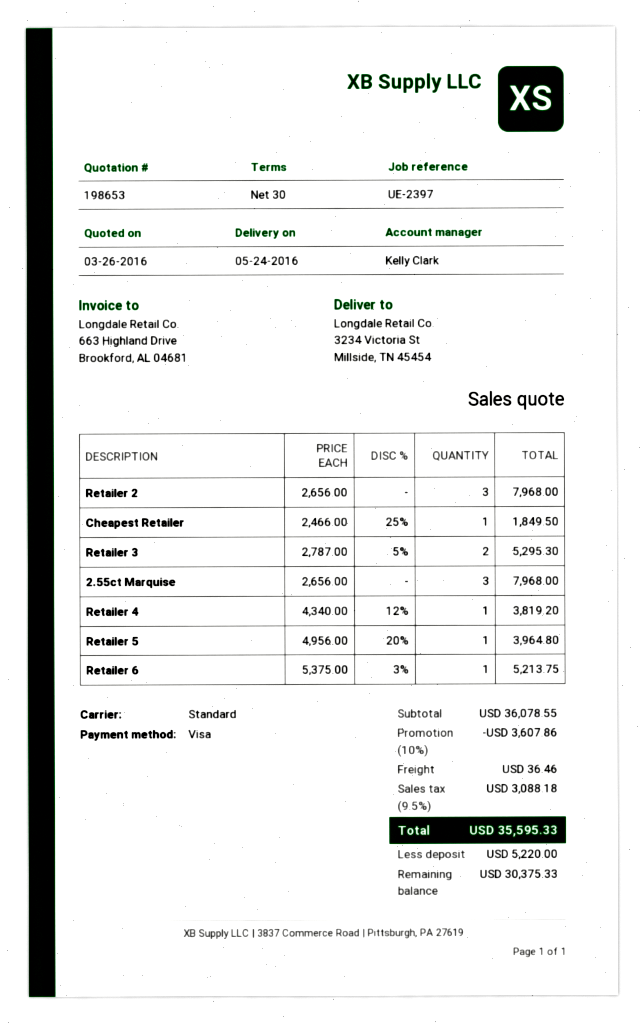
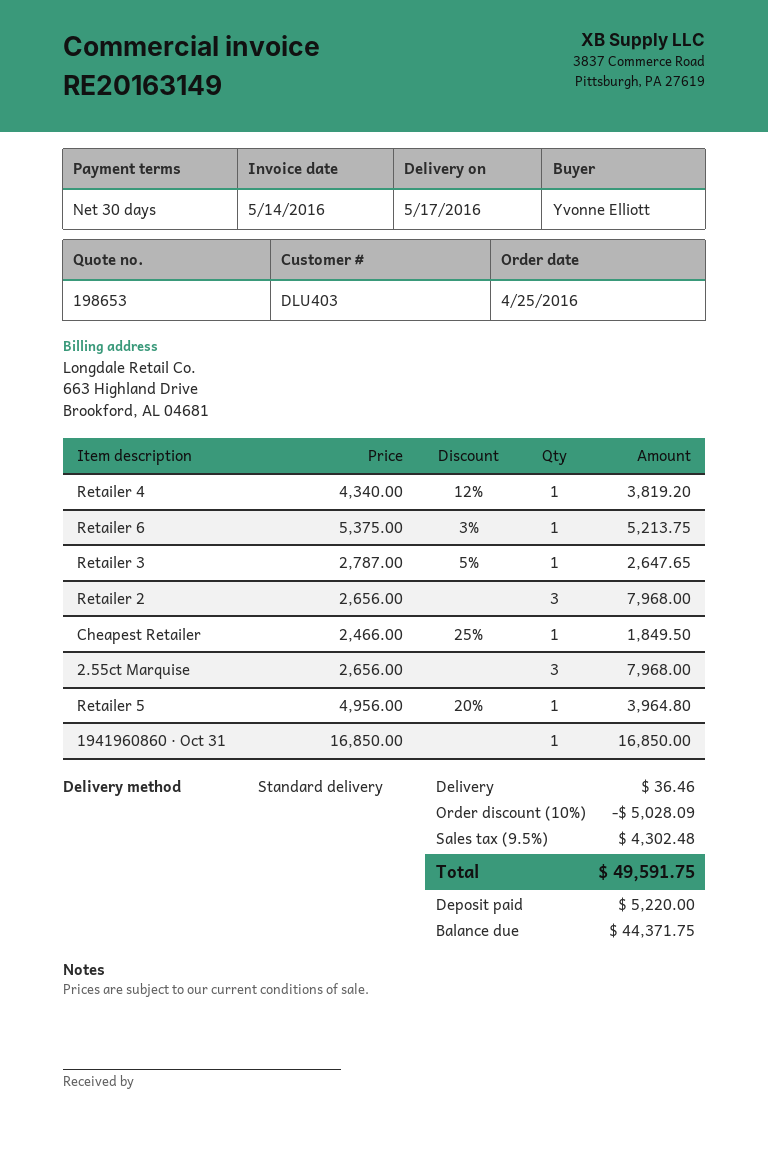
delivery date: 2016-05-24 -> 2016-05-17
Retailer 3: 2 x 2787.00 - 5% = 5295.30 -> 1 x 2787.00 - 5% = 2647.65
1941960860 · Oct 31: none -> 1 x 16850.00 = 16850.00
discount: 10% = 3607.86 -> 10% = 5028.09
tax: 9.5% = 3088.18 -> 9.5% = 4302.48
total: 35595.33 -> 49591.75
balance: 30375.33 -> 44371.75

